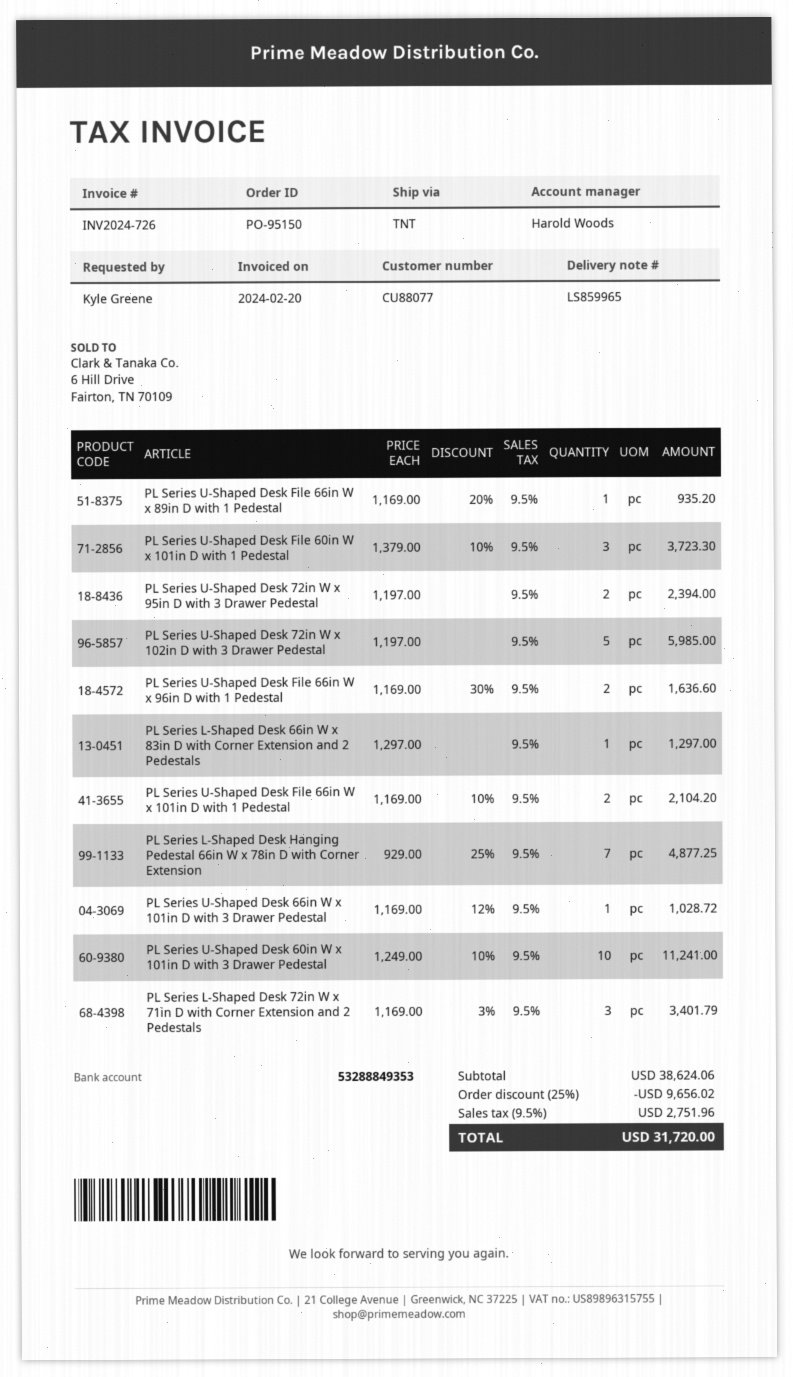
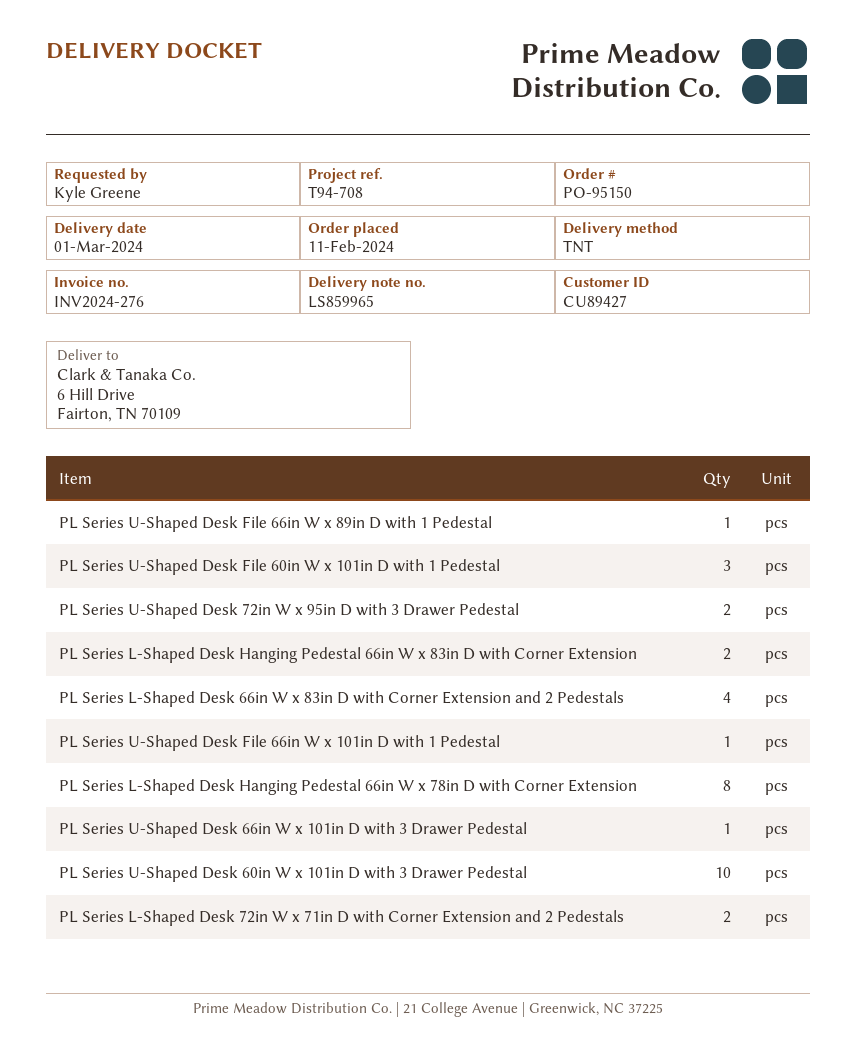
invoice number: INV2024-726 -> INV2024-276
customer number: CU88077 -> CU89427
PL Series U-Shaped Desk 72in W x 102in D with 3 Drawer Pedestal: 5 -> none
PL Series U-Shaped Desk File 66in W x 96in D with 1 Pedestal: 2 -> none
PL Series L-Shaped Desk 66in W x 83in D with Corner Extension and 2 Pedestals: 1 -> 4
PL Series U-Shaped Desk File 66in W x 101in D with 1 Pedestal: 2 -> 1
PL Series L-Shaped Desk Hanging Pedestal 66in W x 78in D with Corner Extension: 7 -> 8
PL Series L-Shaped Desk 72in W x 71in D with Corner Extension and 2 Pedestals: 3 -> 2
PL Series L-Shaped Desk Hanging Pedestal 66in W x 83in D with Corner Extension: none -> 2

